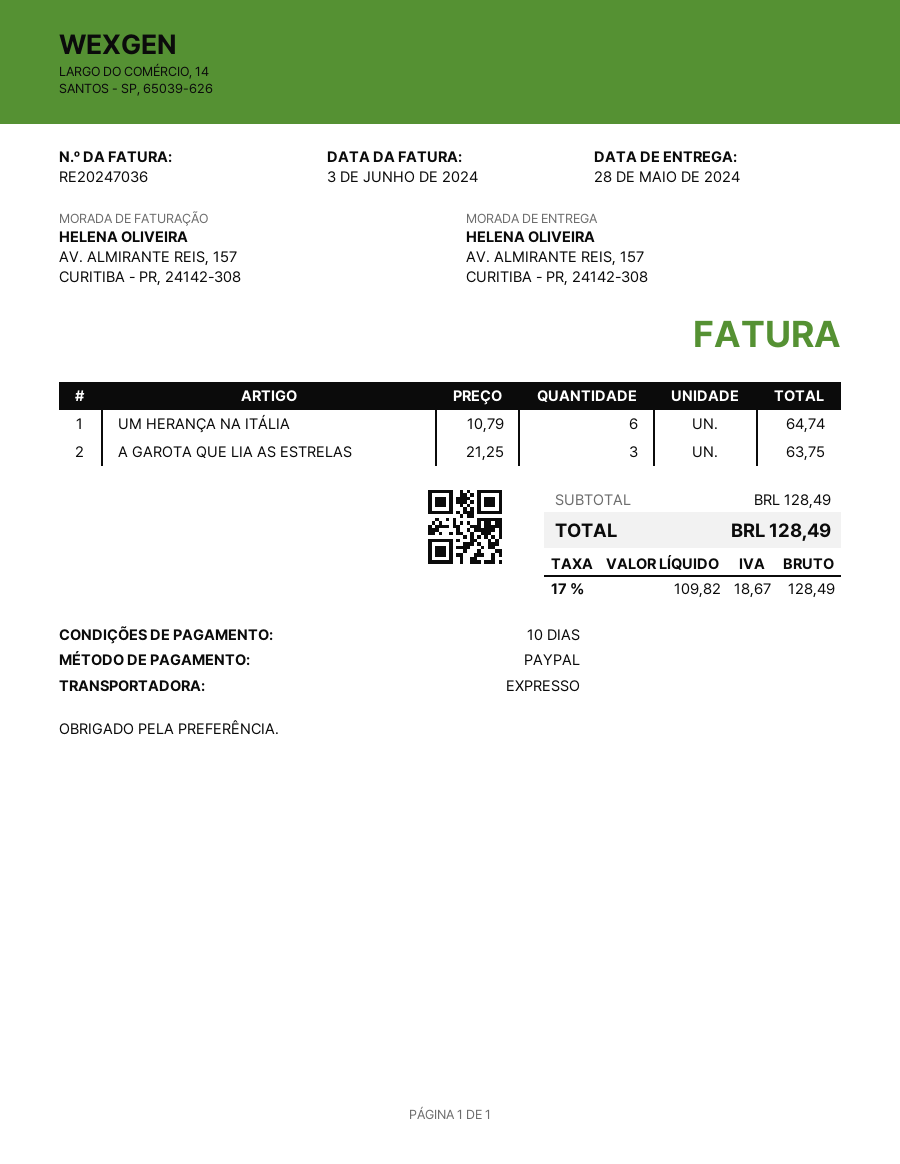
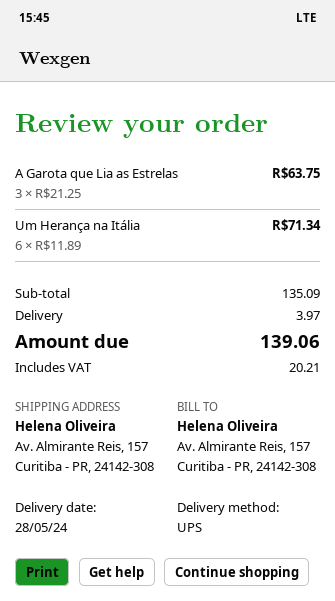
shipping method: express -> UPS
UM HERANÇA NA ITÁLIA: 6 x 10.79 = 64.74 -> 6 x 11.89 = 71.34
subtotal: 128.49 -> 135.09
shipping: none -> 3.97
tax: 18.67 -> 20.21
total: 128.49 -> 139.06

